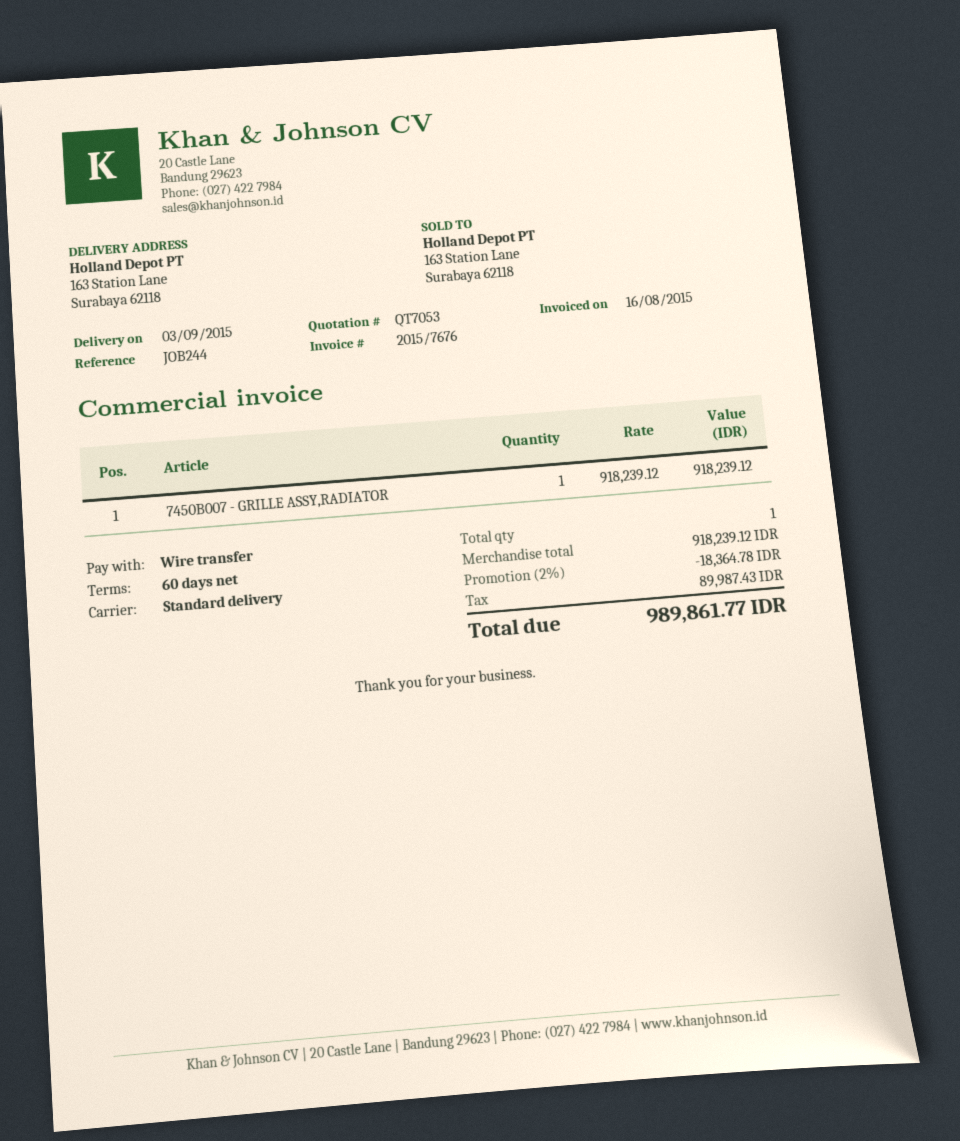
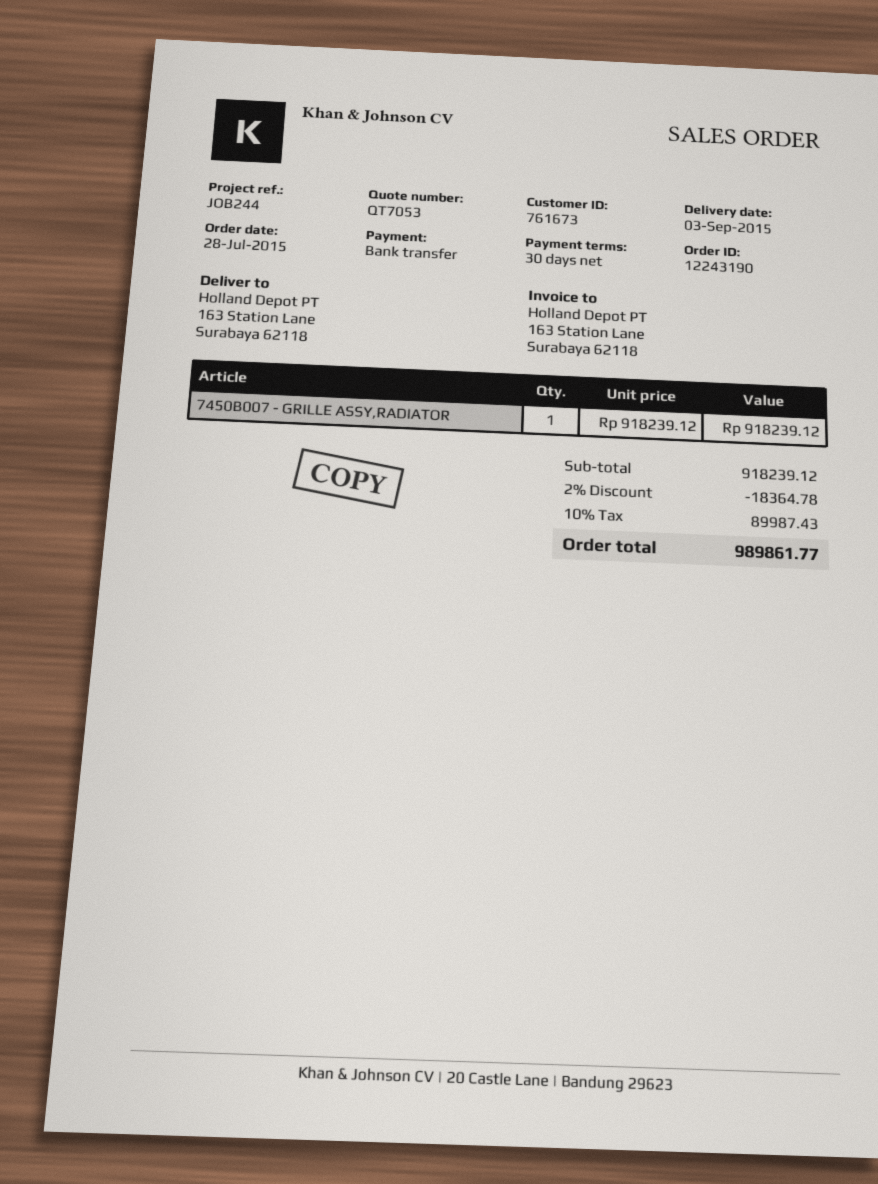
payment terms: 60 days -> 30 days

